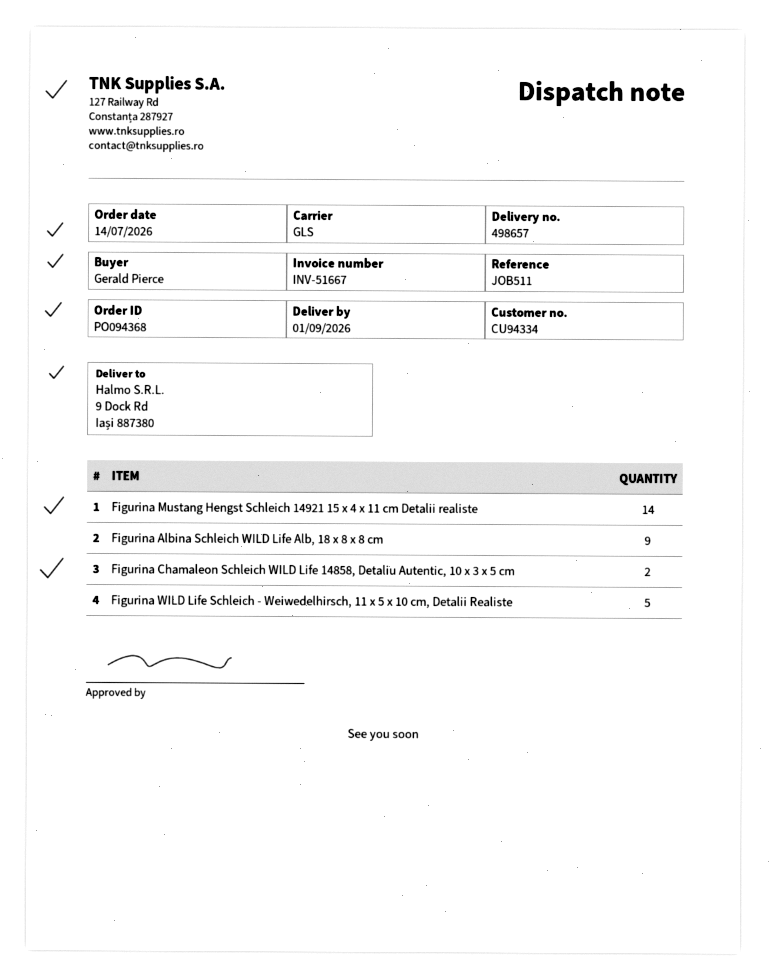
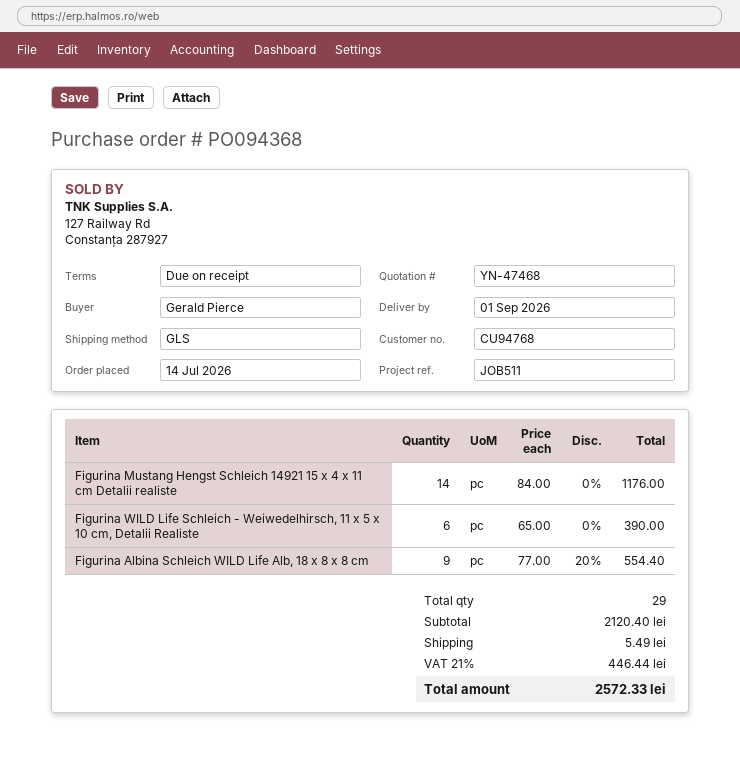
customer number: CU94334 -> CU94768
Figurina Chamaleon Schleich WILD Life 14858, Detaliu Autentic, 10 x 3 x 5 cm: 2 -> none
Figurina WILD Life Schleich - Weiwedelhirsch, 11 x 5 x 10 cm, Detalii Realiste: 5 -> 6

